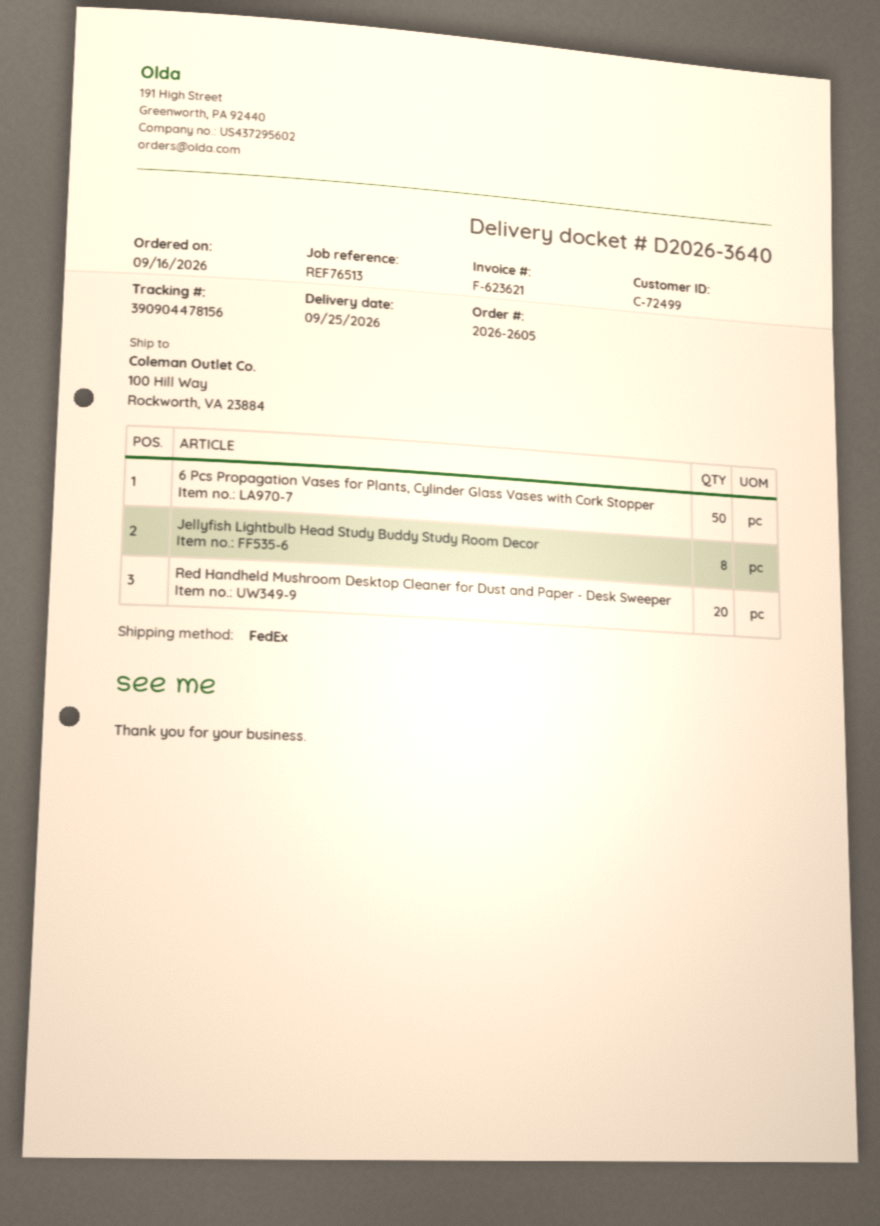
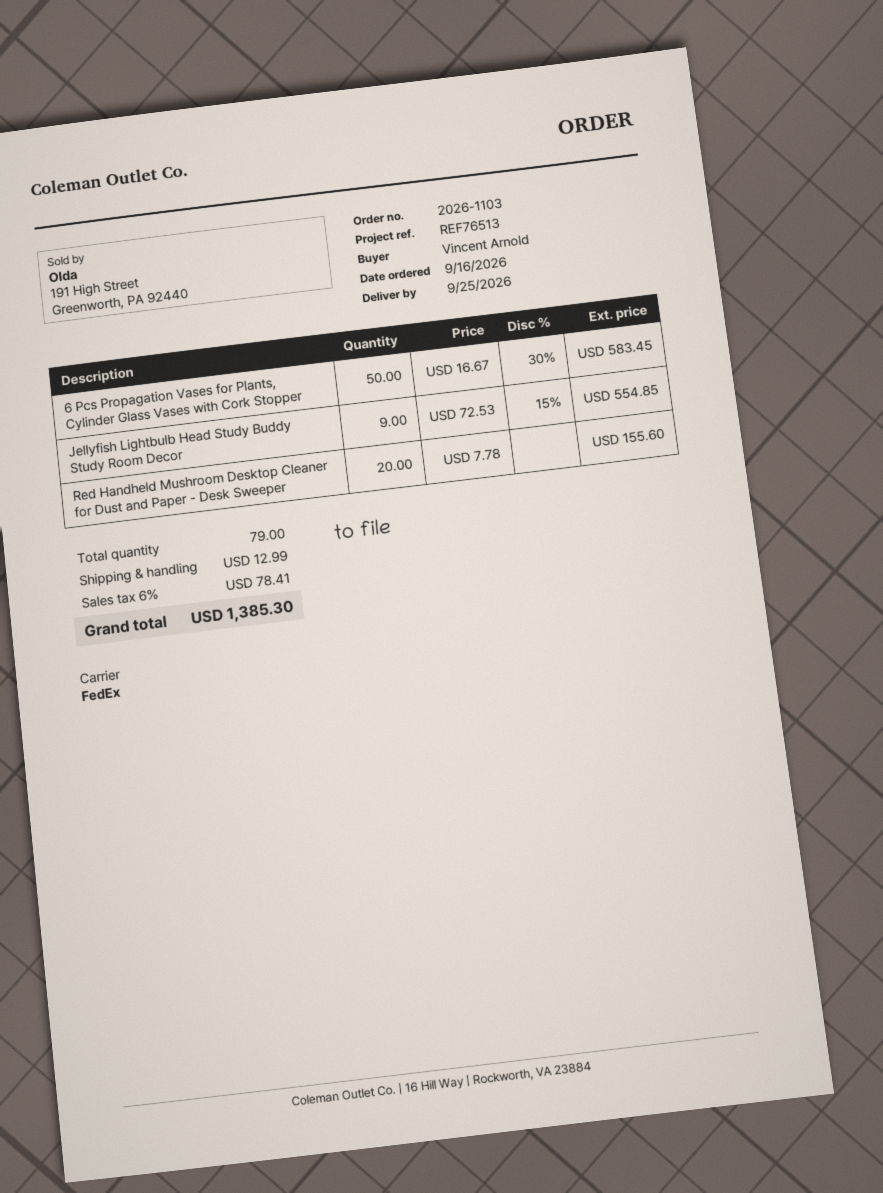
order number: 2026-2605 -> 2026-1103
Jellyfish Lightbulb Head Study Buddy Study Room Decor: 8 -> 9

